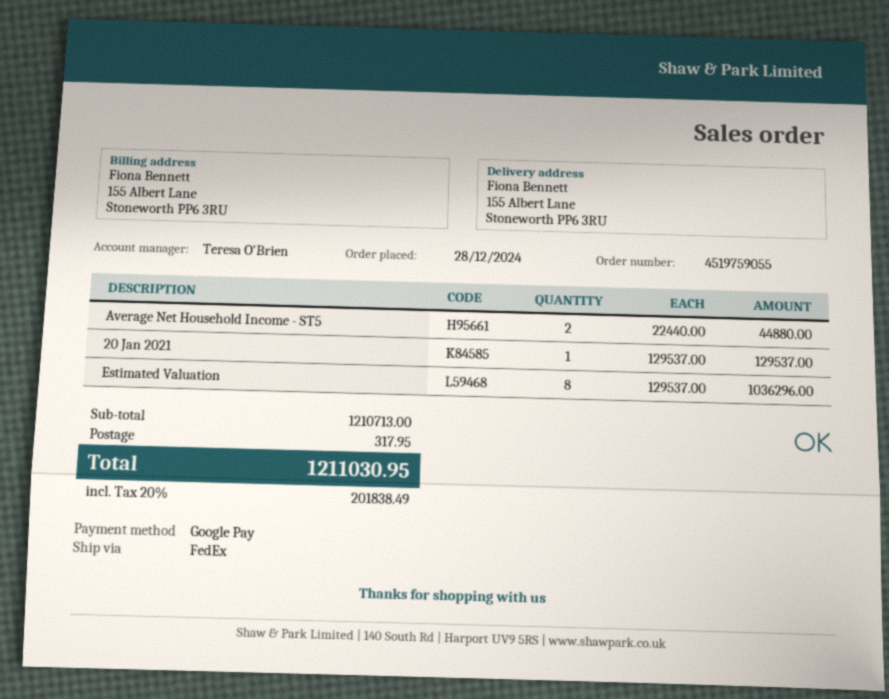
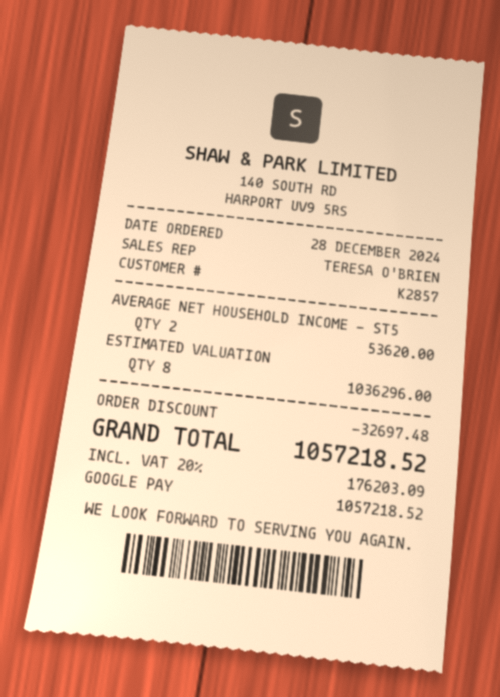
Average Net Household Income - ST5: 2 for 44880.00 -> 2 for 53620.00
20 Jan 2021: 1 for 129537.00 -> none
discount: none -> 32697.48
shipping: 317.95 -> none
tax: 20% = 201838.49 -> 20% = 176203.09
total: 1211030.95 -> 1057218.52

